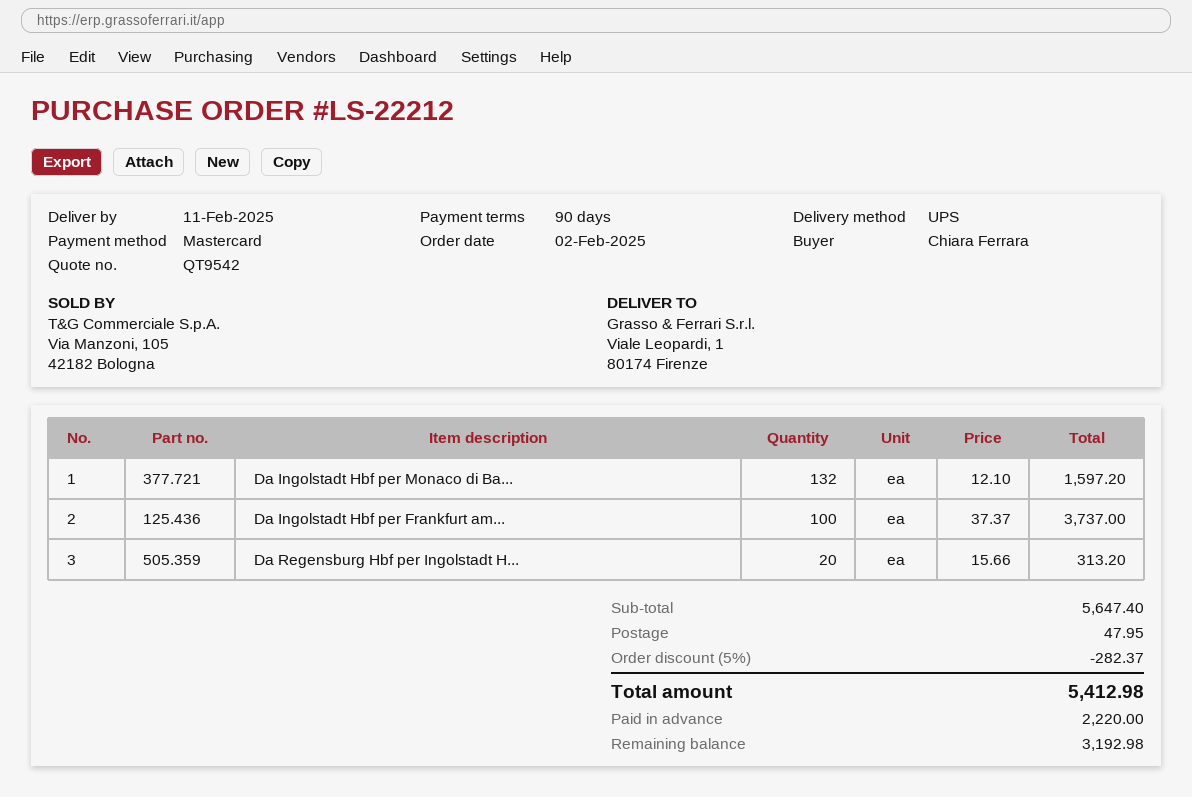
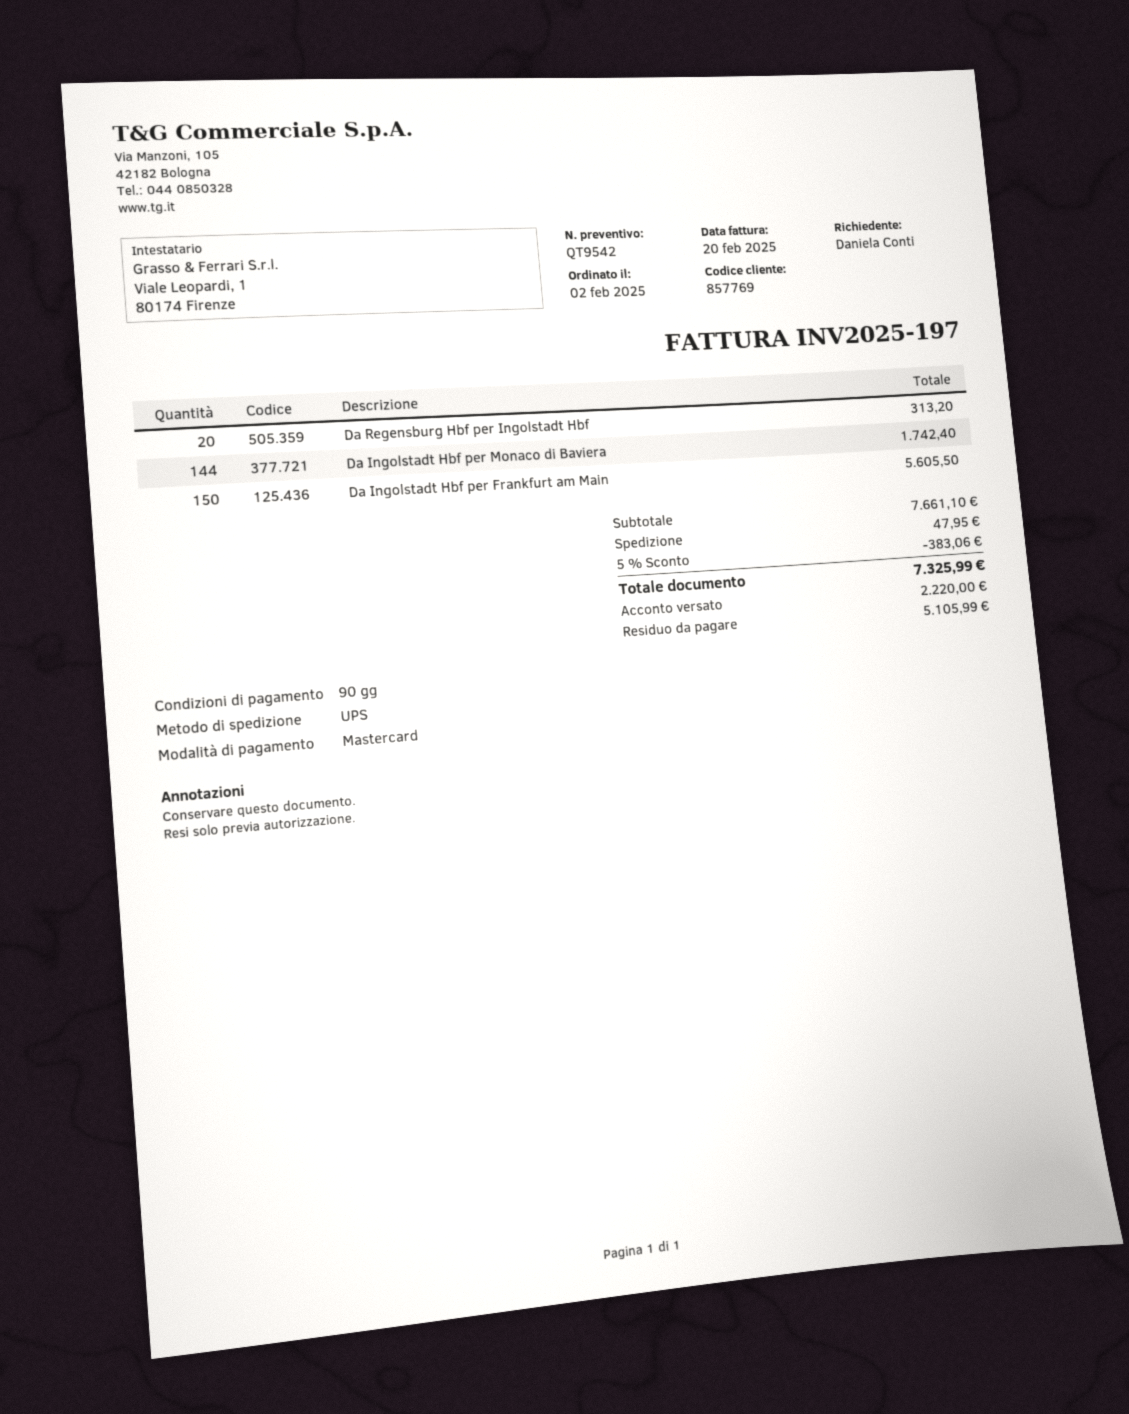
ordered by: Chiara Ferrara -> Daniela Conti
Da Ingolstadt Hbf per Monaco di Ba...: 132 for 1597.20 -> 144 for 1742.40
Da Ingolstadt Hbf per Frankfurt am...: 100 for 3737.00 -> 150 for 5605.50
subtotal: 5647.40 -> 7661.10
discount: 5% = 282.37 -> 5% = 383.06
total: 5412.98 -> 7325.99
balance: 3192.98 -> 5105.99

